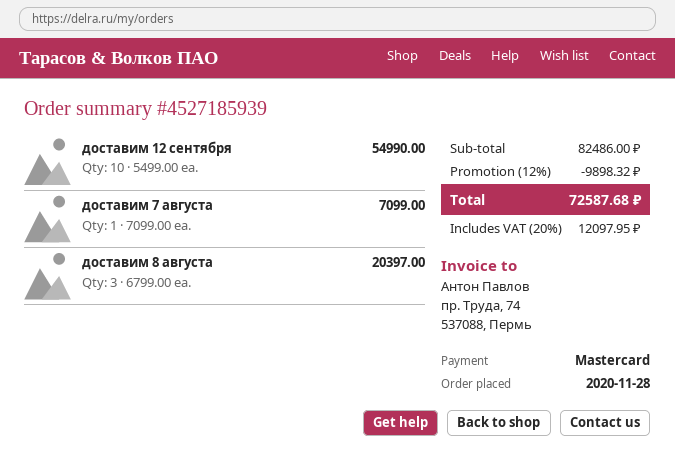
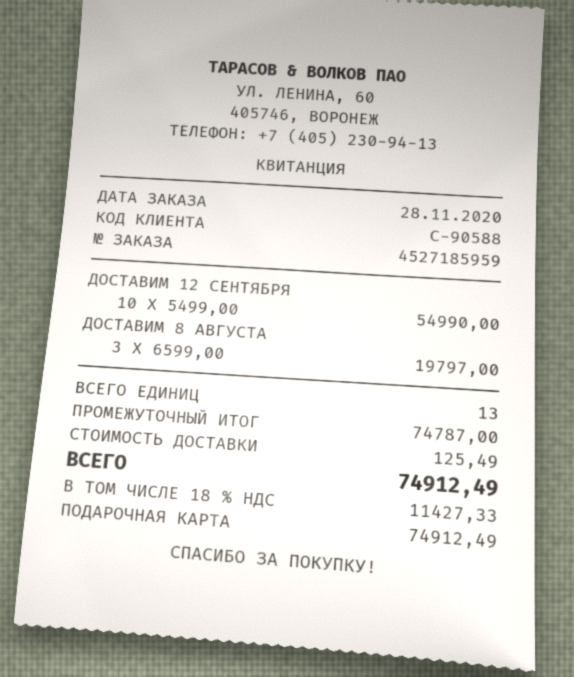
order number: 4527185939 -> 4527185959
payment method: Mastercard -> gift card
доставим 7 августа: 1 x 7099.00 = 7099.00 -> none
доставим 8 августа: 3 x 6799.00 = 20397.00 -> 3 x 6599.00 = 19797.00
subtotal: 82486.00 -> 74787.00
discount: 12% = 9898.32 -> none
shipping: none -> 125.49
tax: 20% = 12097.95 -> 18% = 11427.33
total: 72587.68 -> 74912.49

